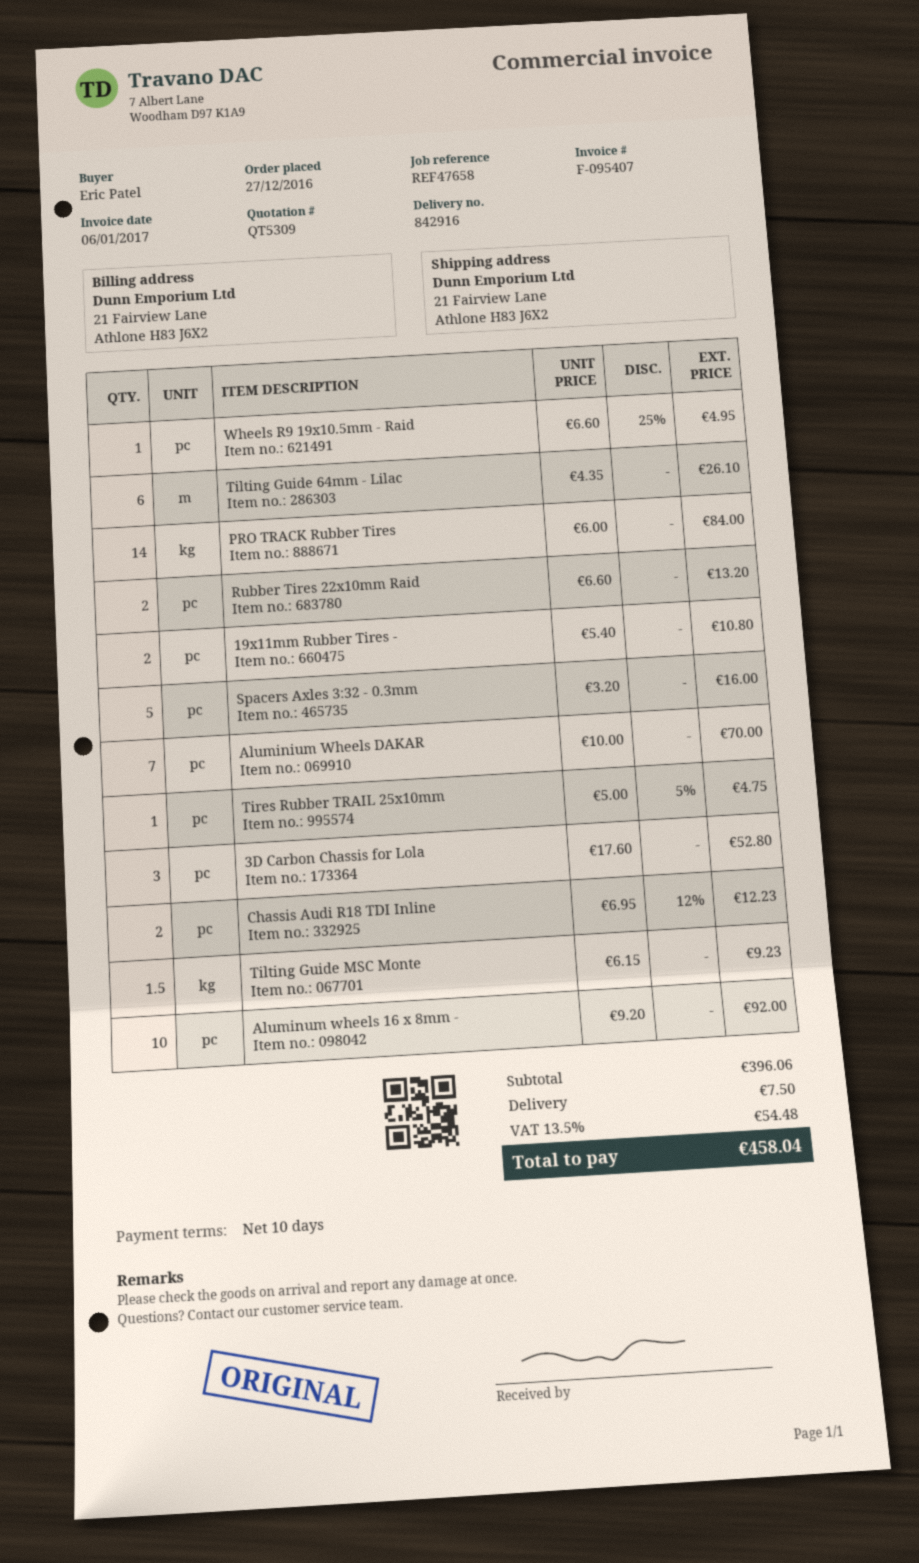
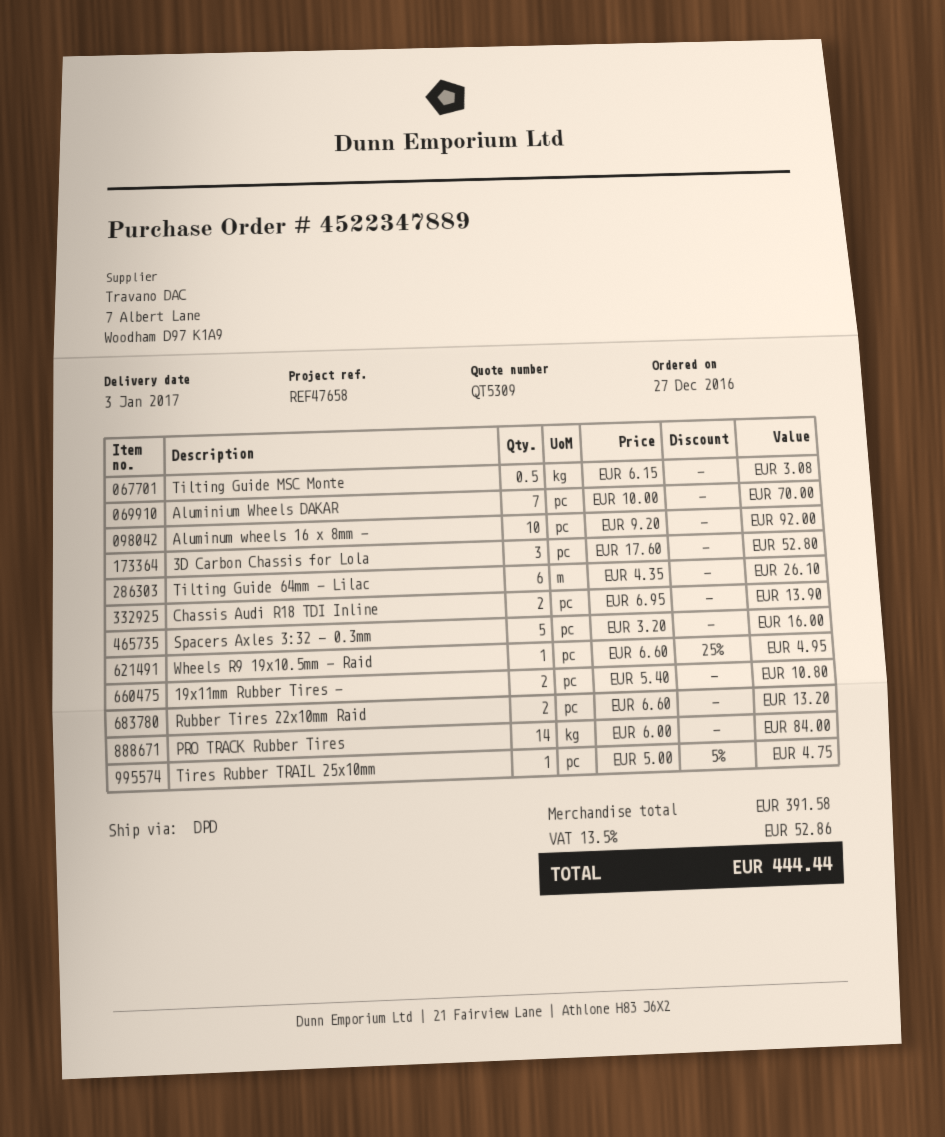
Chassis Audi R18 TDI Inline: 2 x 6.95 - 12% = 12.23 -> 2 x 6.95 = 13.90
Tilting Guide MSC Monte: 1.5 x 6.15 = 9.23 -> 0.5 x 6.15 = 3.08
subtotal: 396.06 -> 391.58
shipping: 7.50 -> none
tax: 13.5% = 54.48 -> 13.5% = 52.86
total: 458.04 -> 444.44

